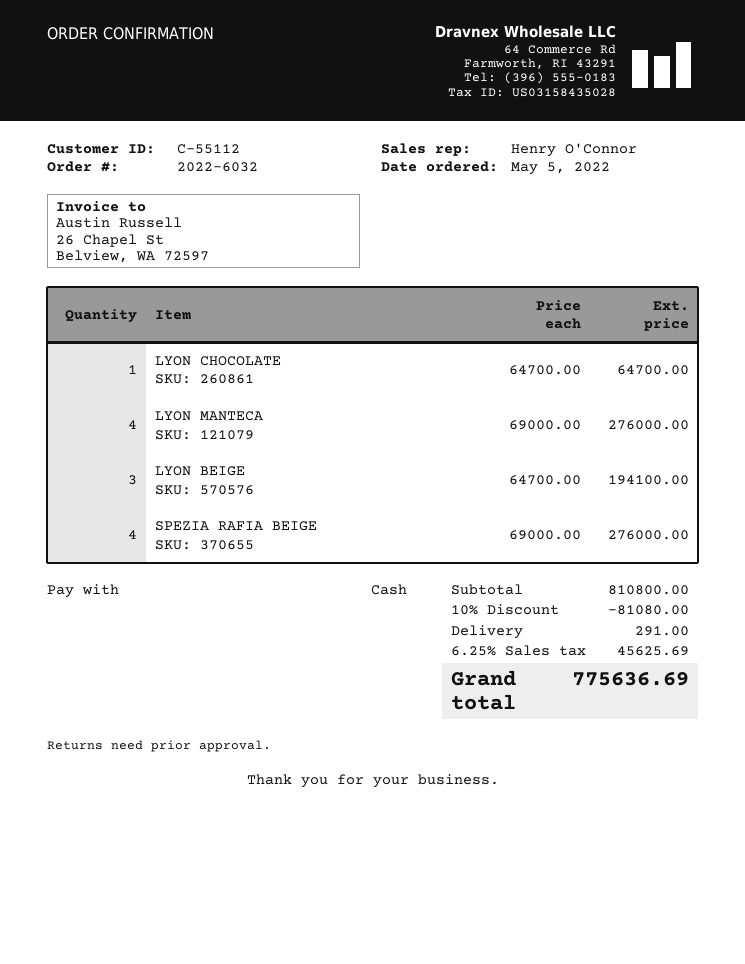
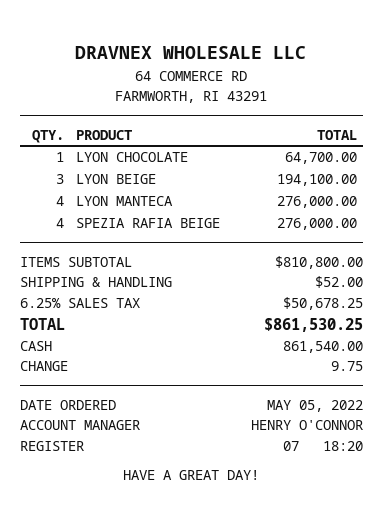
discount: 10% = 81080.00 -> none
shipping: 291.00 -> 52.00
tax: 6.25% = 45625.69 -> 6.25% = 50678.25
total: 775636.69 -> 861530.25

